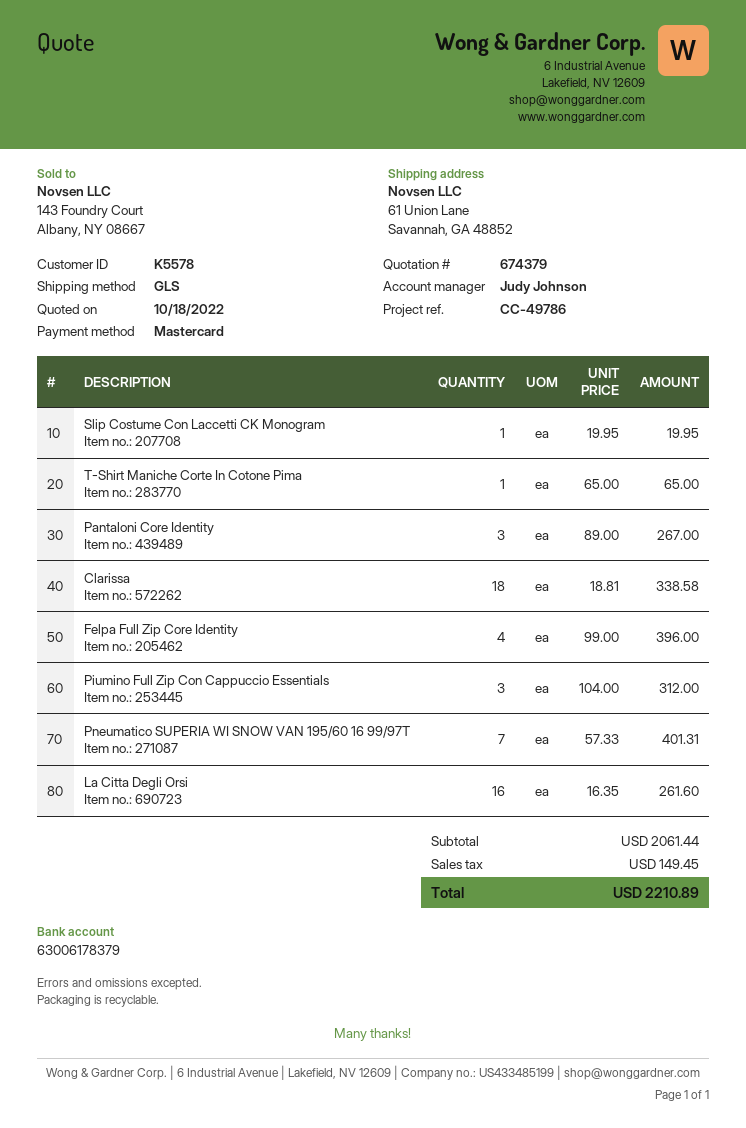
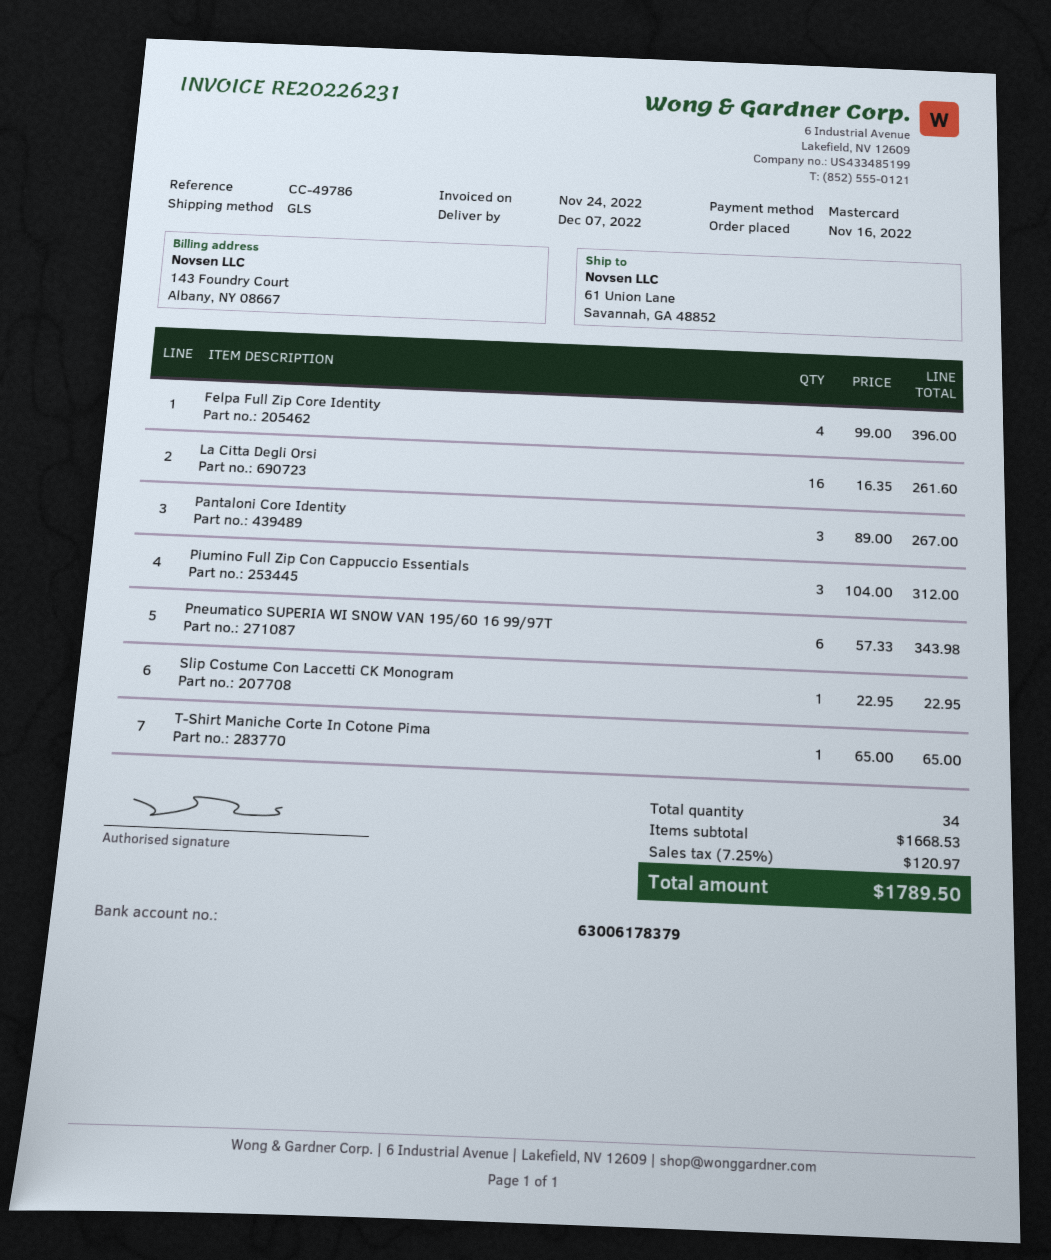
Slip Costume Con Laccetti CK Monogram: 1 x 19.95 = 19.95 -> 1 x 22.95 = 22.95
Clarissa: 18 x 18.81 = 338.58 -> none
Pneumatico SUPERIA WI SNOW VAN 195/60 16 99/97T: 7 x 57.33 = 401.31 -> 6 x 57.33 = 343.98
subtotal: 2061.44 -> 1668.53
tax: 149.45 -> 120.97
total: 2210.89 -> 1789.50

